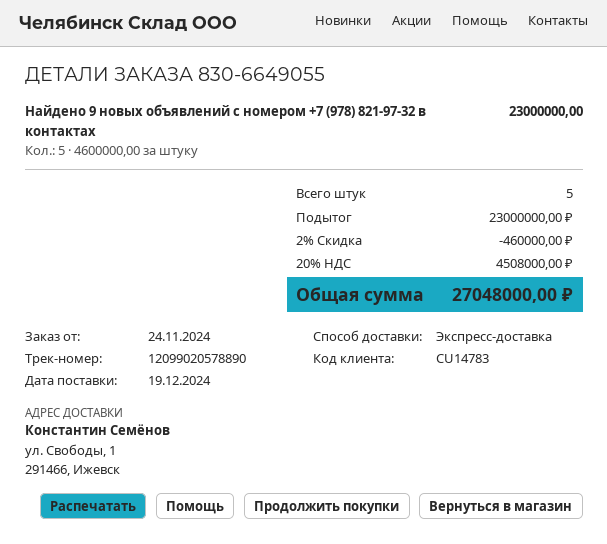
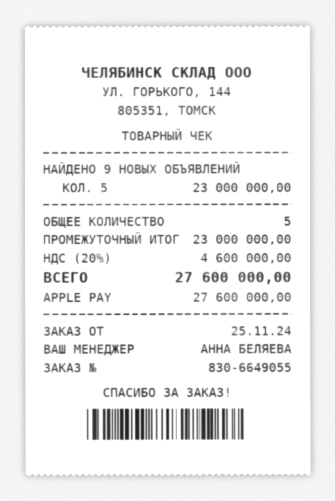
order date: 2024-11-24 -> 2024-11-25
discount: 2% = 460000.00 -> none
tax: 20% = 4508000.00 -> 20% = 4600000.00
total: 27048000.00 -> 27600000.00

